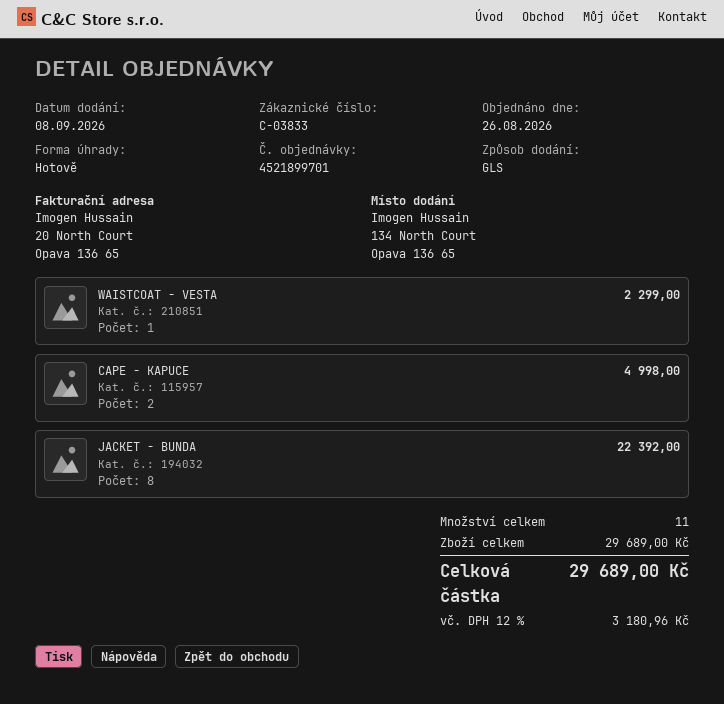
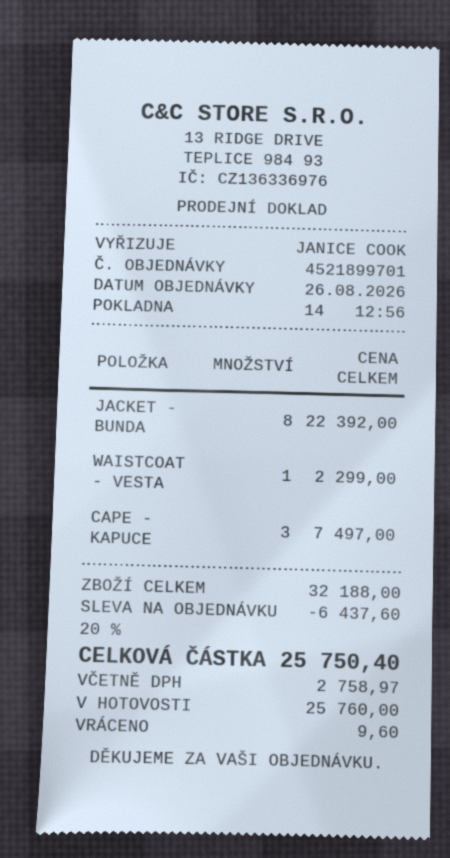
CAPE - KAPUCE: 2 for 4998.00 -> 3 for 7497.00
subtotal: 29689.00 -> 32188.00
discount: none -> 20% = 6437.60
tax: 3180.96 -> 2758.97
total: 29689.00 -> 25750.40

